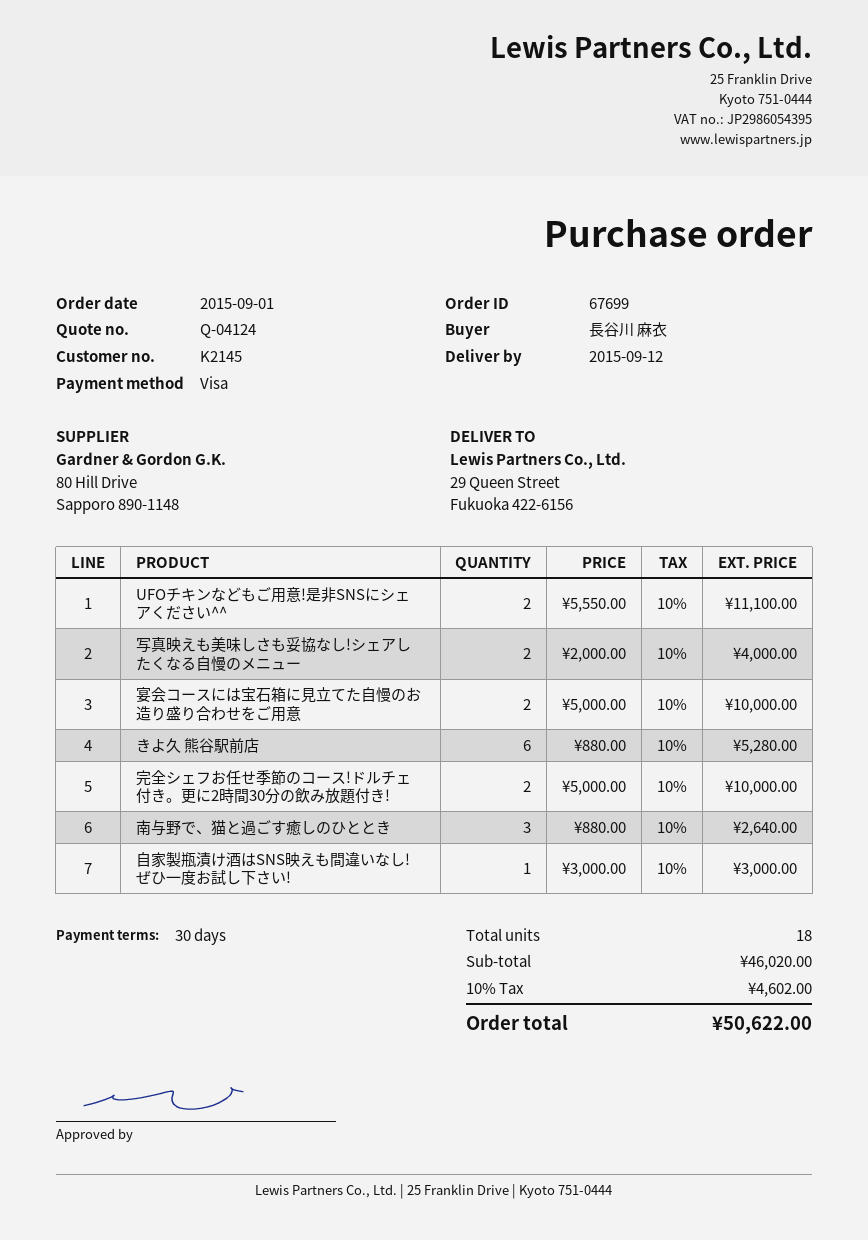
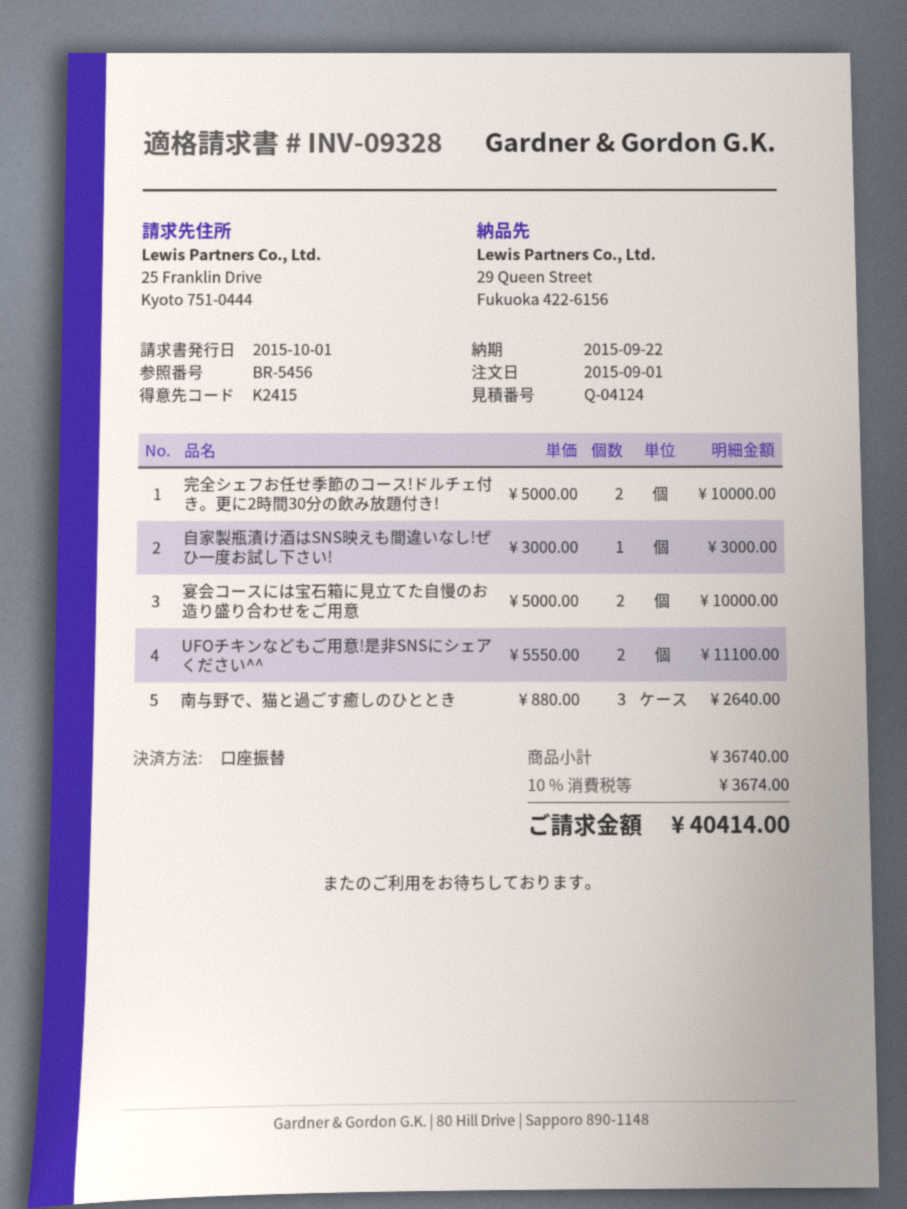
delivery date: 2015-09-12 -> 2015-09-22
customer number: K2145 -> K2415
payment method: Visa -> direct debit
写真映えも美味しさも妥協なし!シェアしたくなる自慢のメニュー: 2 x 2000.00 = 4000.00 -> none
きよ久 熊谷駅前店: 6 x 880.00 = 5280.00 -> none
subtotal: 46020.00 -> 36740.00
tax: 10% = 4602.00 -> 10% = 3674.00
total: 50622.00 -> 40414.00

